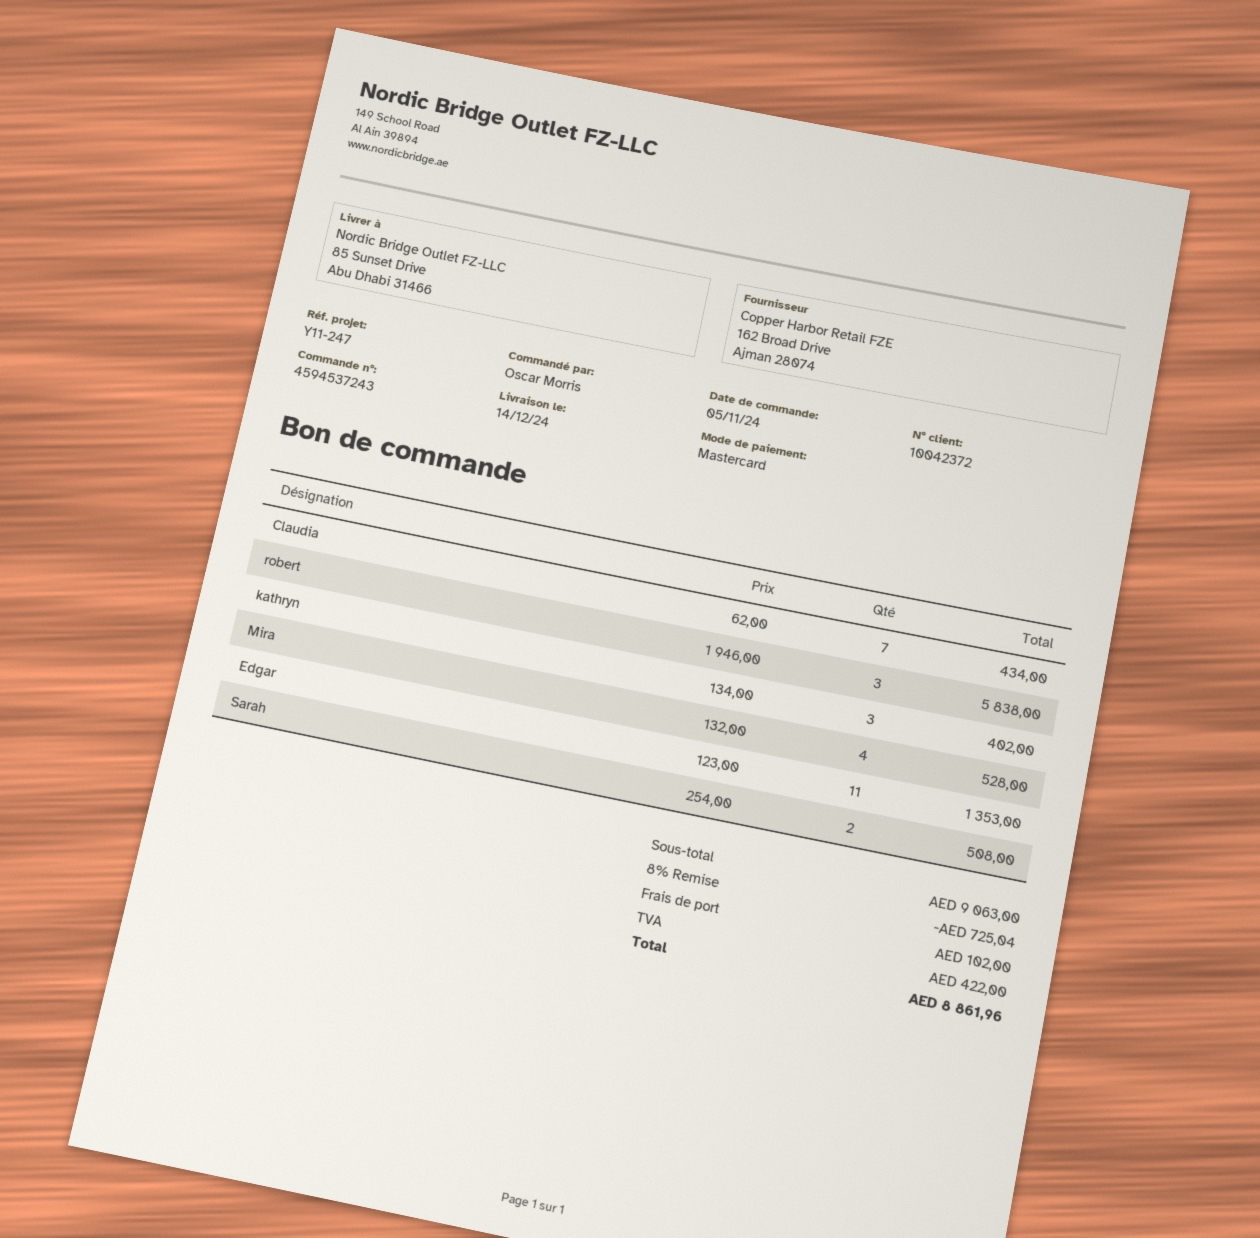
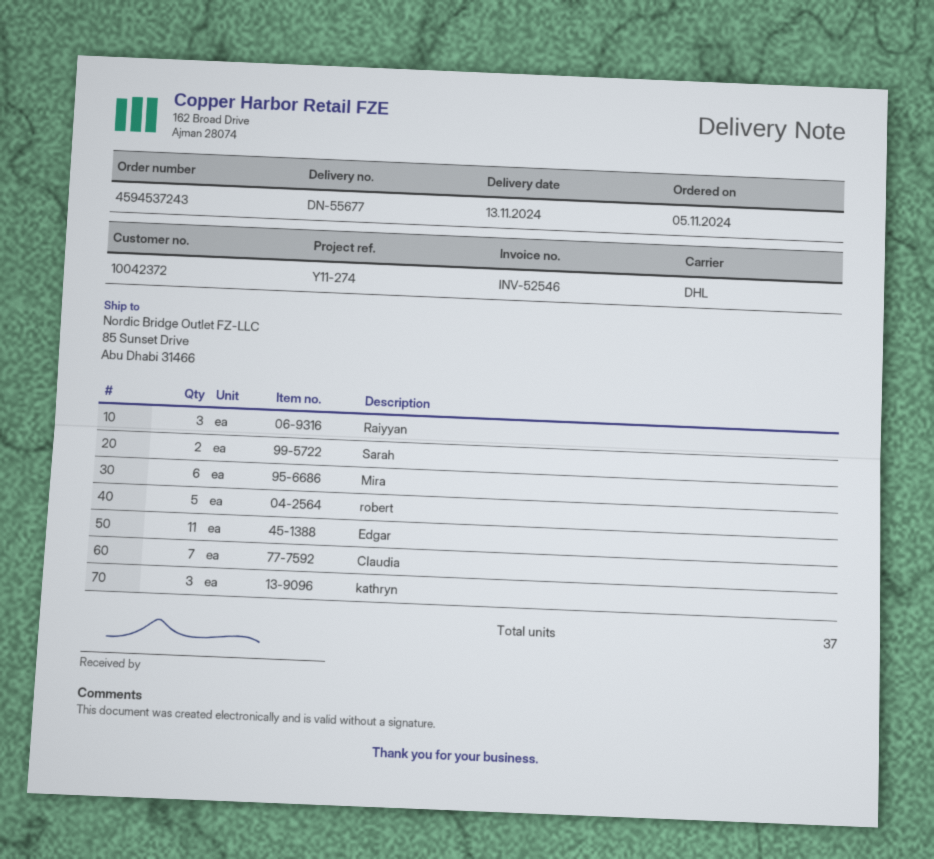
delivery date: 2024-12-14 -> 2024-11-13
reference: Y11-247 -> Y11-274
robert: 3 -> 5
Mira: 4 -> 6
Raiyyan: none -> 3

